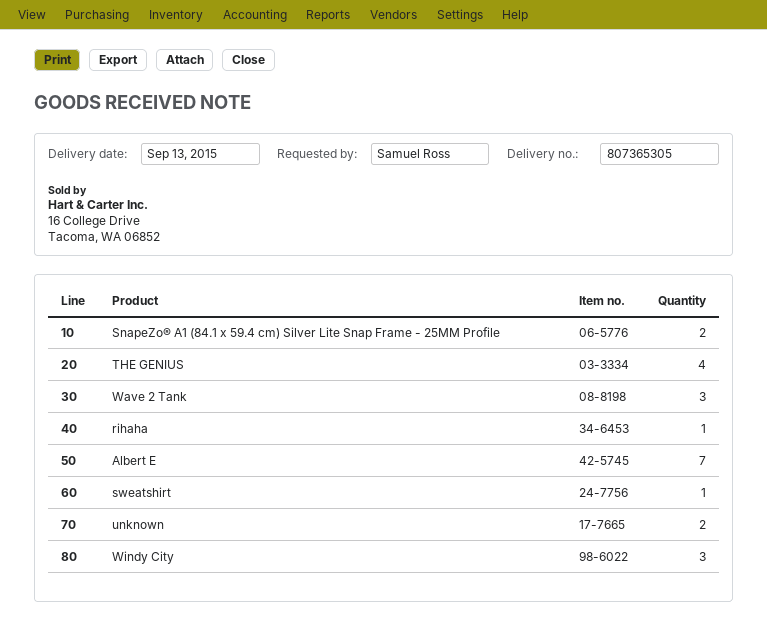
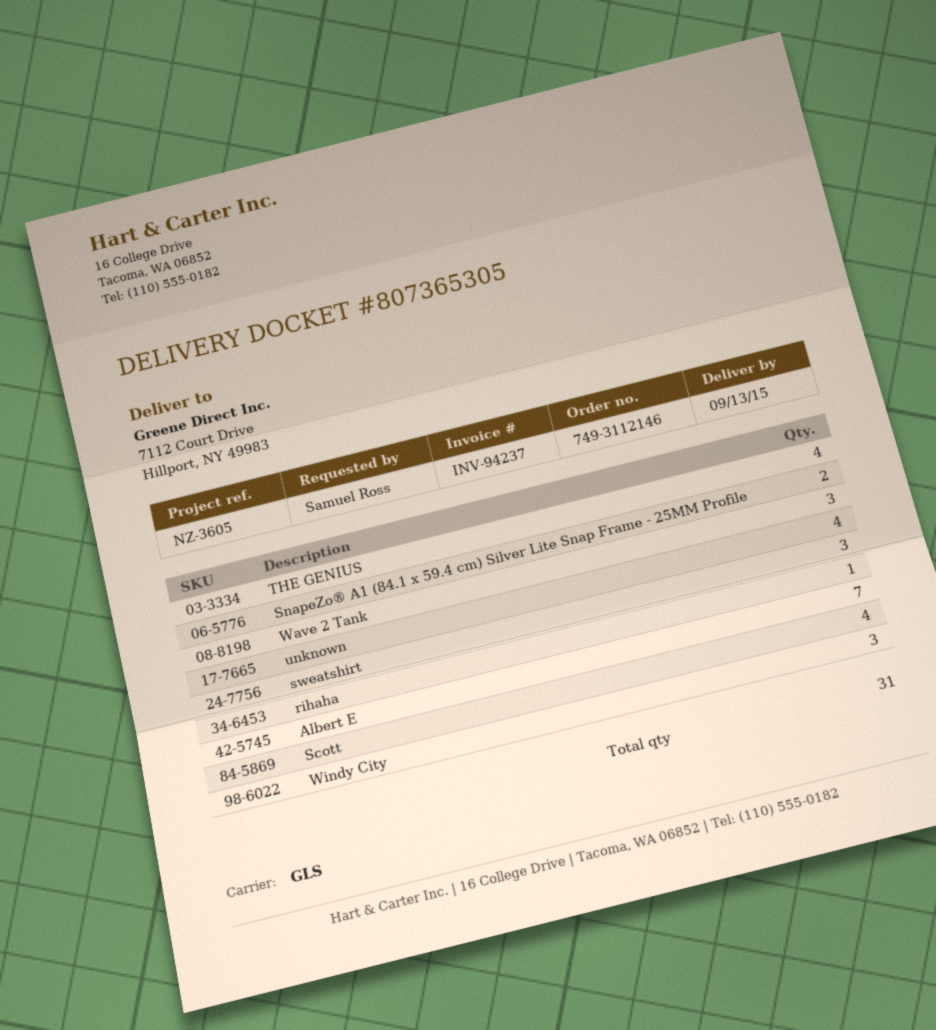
sweatshirt: 1 -> 3
unknown: 2 -> 4
Scott: none -> 4

